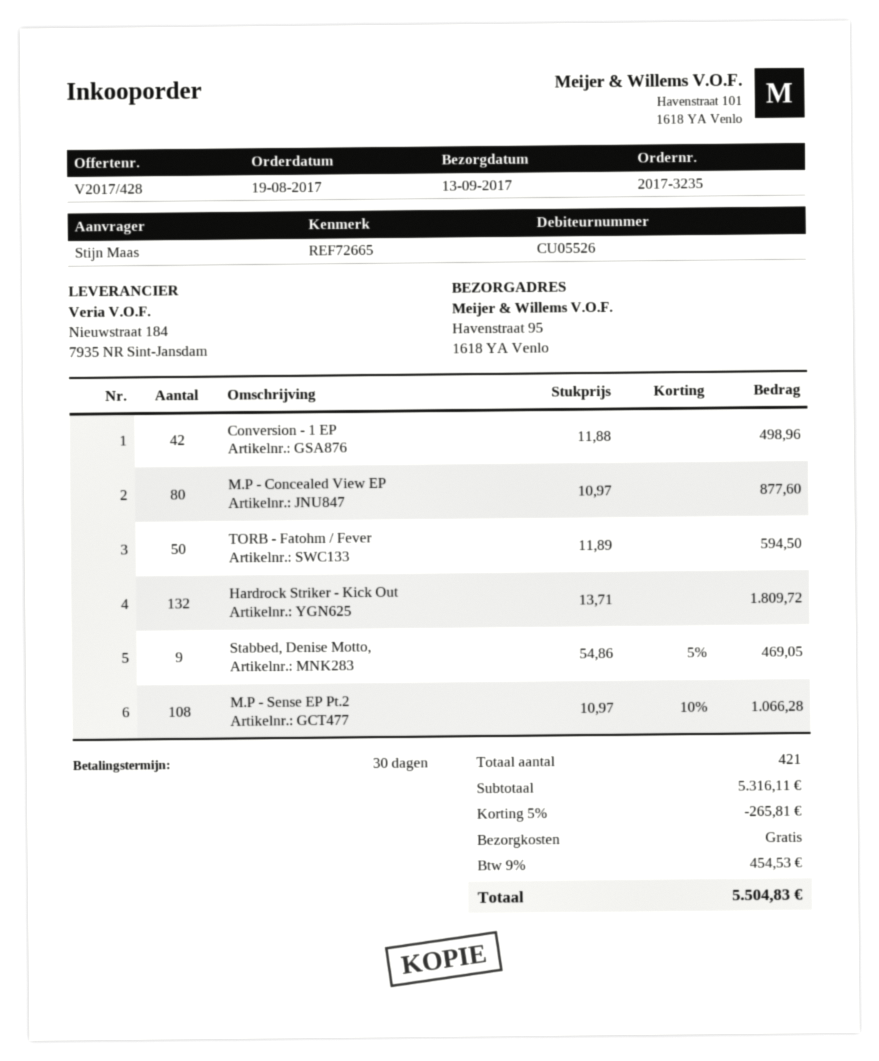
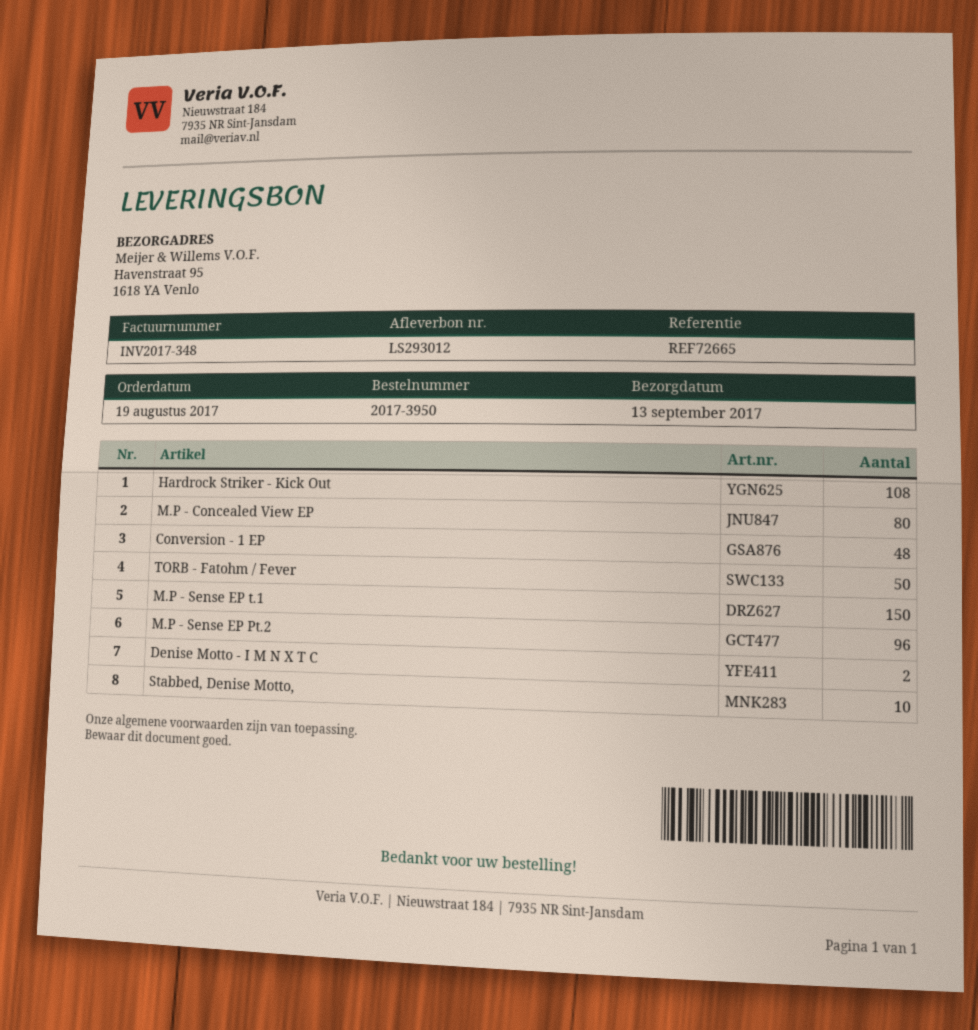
order number: 2017-3235 -> 2017-3950
Conversion - 1 EP: 42 -> 48
Hardrock Striker - Kick Out: 132 -> 108
Stabbed, Denise Motto,: 9 -> 10
M.P - Sense EP Pt.2: 108 -> 96
M.P - Sense EP t.1: none -> 150
Denise Motto - I M N X T C: none -> 2

